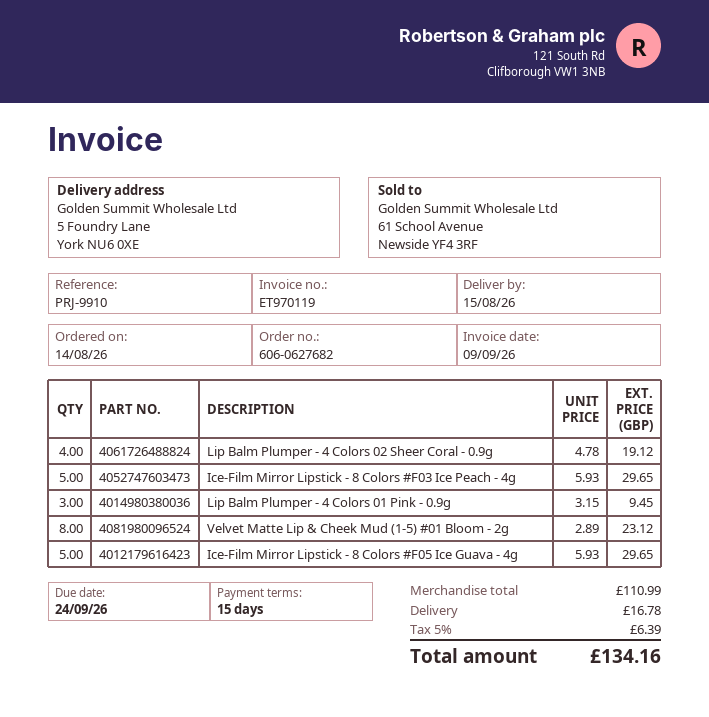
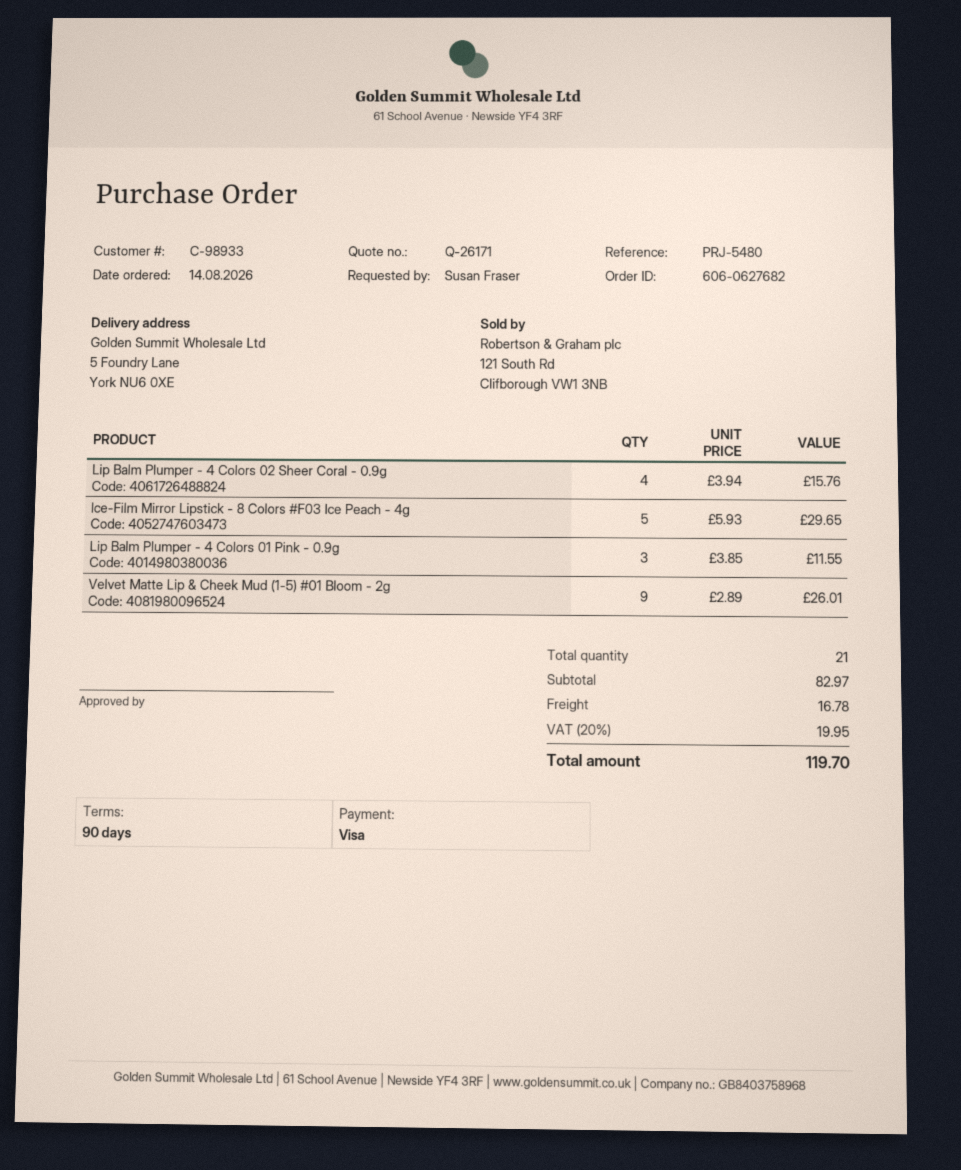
payment terms: 15 days -> 90 days
reference: PRJ-9910 -> PRJ-5480
Lip Balm Plumper - 4 Colors 02 Sheer Coral - 0.9g: 4 x 4.78 = 19.12 -> 4 x 3.94 = 15.76
Lip Balm Plumper - 4 Colors 01 Pink - 0.9g: 3 x 3.15 = 9.45 -> 3 x 3.85 = 11.55
Velvet Matte Lip & Cheek Mud (1-5) #01 Bloom - 2g: 8 x 2.89 = 23.12 -> 9 x 2.89 = 26.01
Ice-Film Mirror Lipstick - 8 Colors #F05 Ice Guava - 4g: 5 x 5.93 = 29.65 -> none
subtotal: 110.99 -> 82.97
tax: 5% = 6.39 -> 20% = 19.95
total: 134.16 -> 119.70

